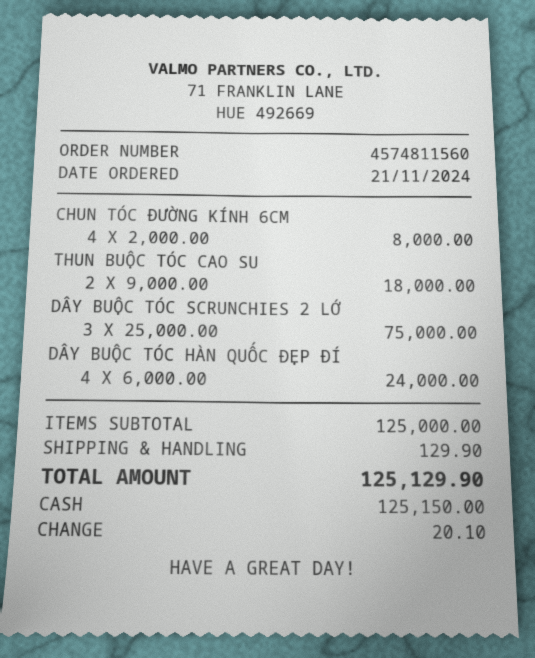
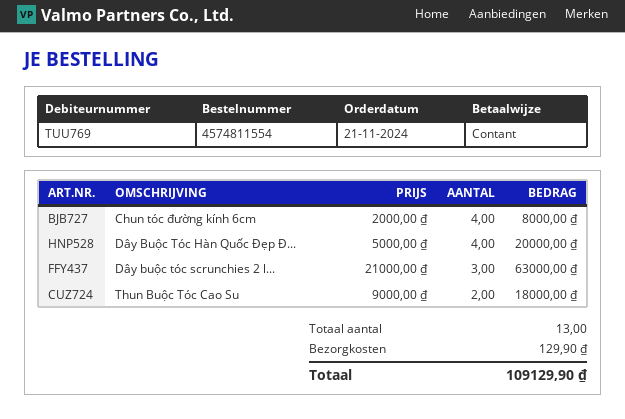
order number: 4574811560 -> 4574811554
DÂY BUỘC TÓC SCRUNCHIES 2 LỚ: 3 x 25000.00 = 75000.00 -> 3 x 21000.00 = 63000.00
DÂY BUỘC TÓC HÀN QUỐC ĐẸP ĐÍ: 4 x 6000.00 = 24000.00 -> 4 x 5000.00 = 20000.00
total: 125129.90 -> 109129.90

